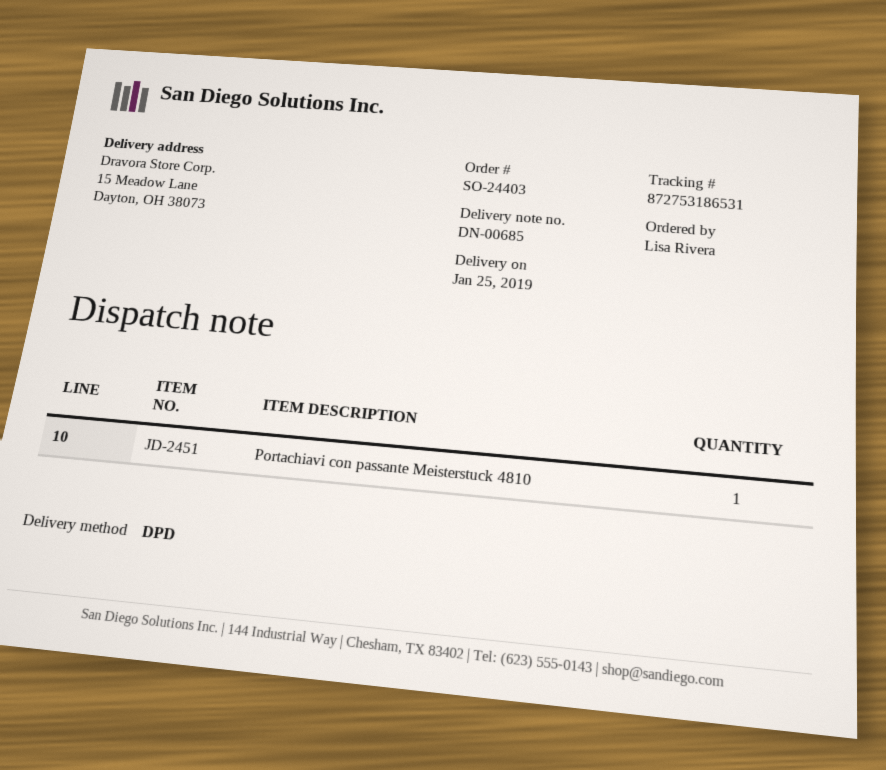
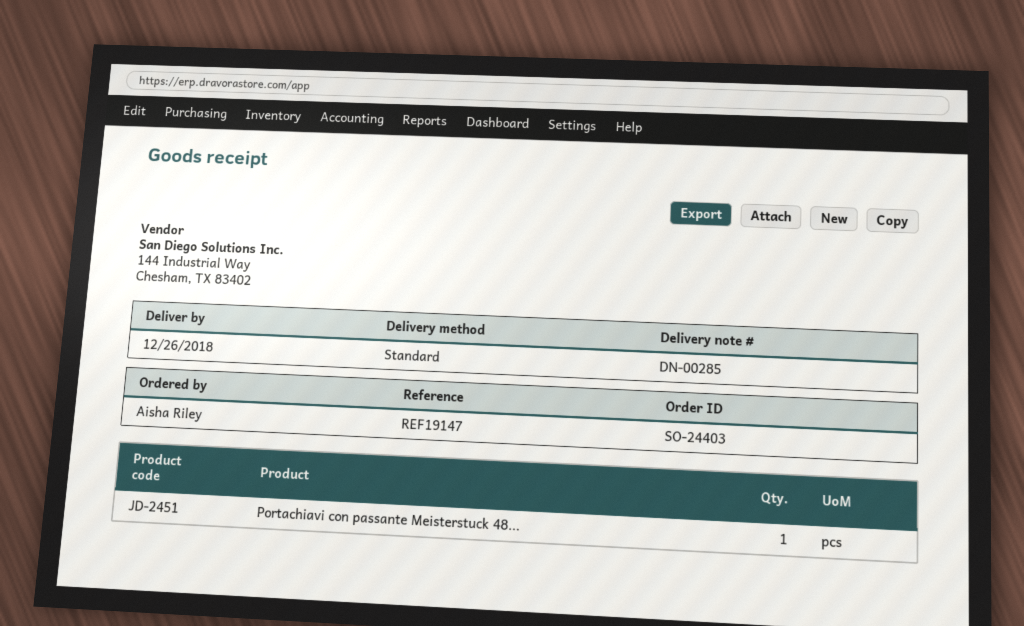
delivery note number: DN-00685 -> DN-00285
delivery date: 2019-01-25 -> 2018-12-26
ordered by: Lisa Rivera -> Aisha Riley
shipping method: DPD -> standard

